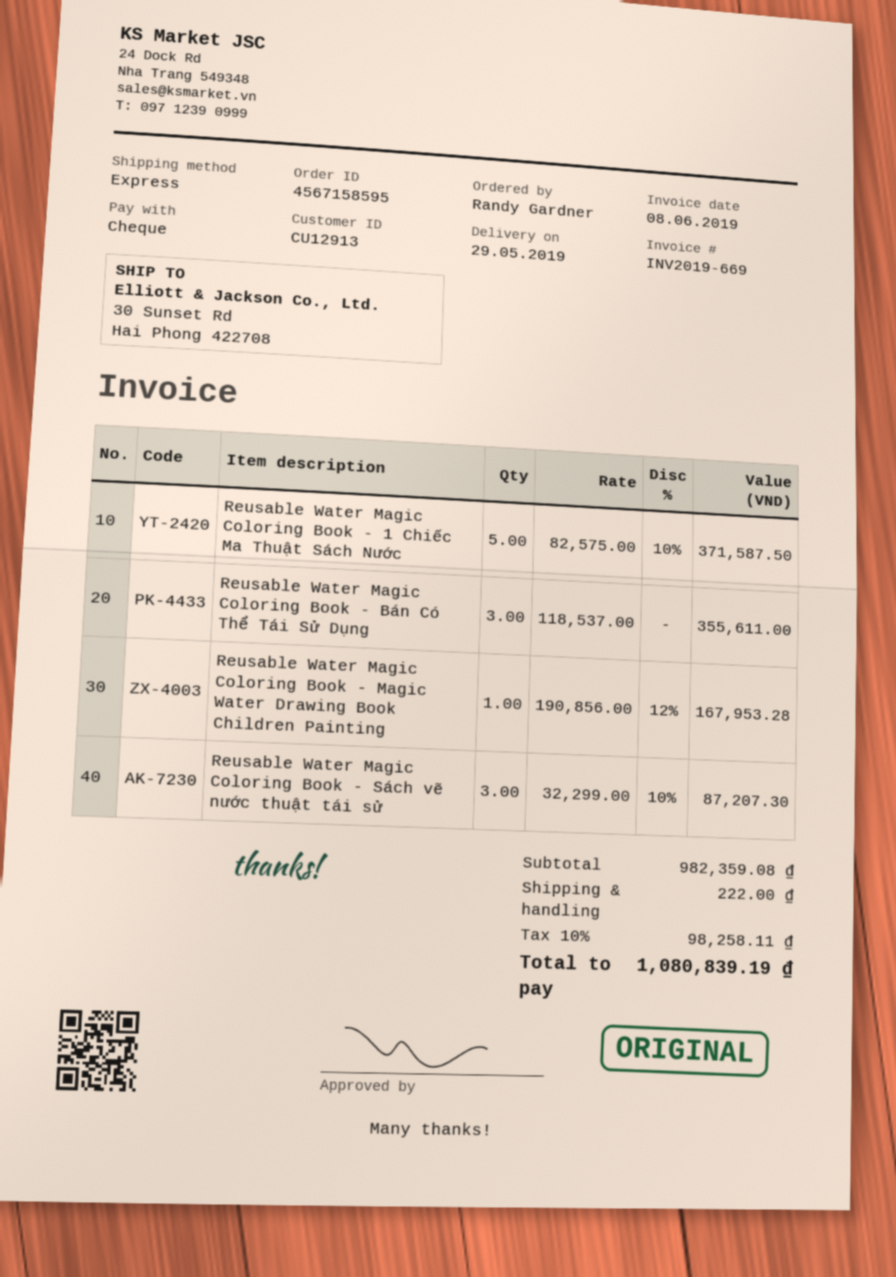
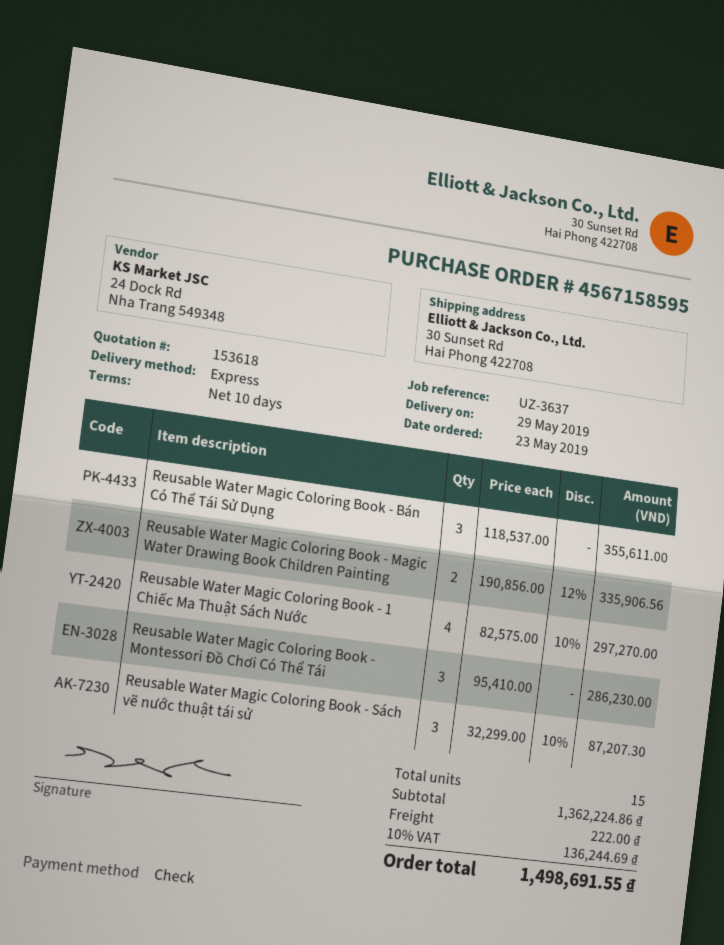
Reusable Water Magic Coloring Book - 1 Chiếc Ma Thuật Sách Nước: 5 x 82575.00 - 10% = 371587.50 -> 4 x 82575.00 - 10% = 297270.00
Reusable Water Magic Coloring Book - Magic Water Drawing Book Children Painting: 1 x 190856.00 - 12% = 167953.28 -> 2 x 190856.00 - 12% = 335906.56
Reusable Water Magic Coloring Book - Montessori Đồ Chơi Có Thể Tái: none -> 3 x 95410.00 = 286230.00
subtotal: 982359.08 -> 1362224.86
tax: 10% = 98258.11 -> 10% = 136244.69
total: 1080839.19 -> 1498691.55

